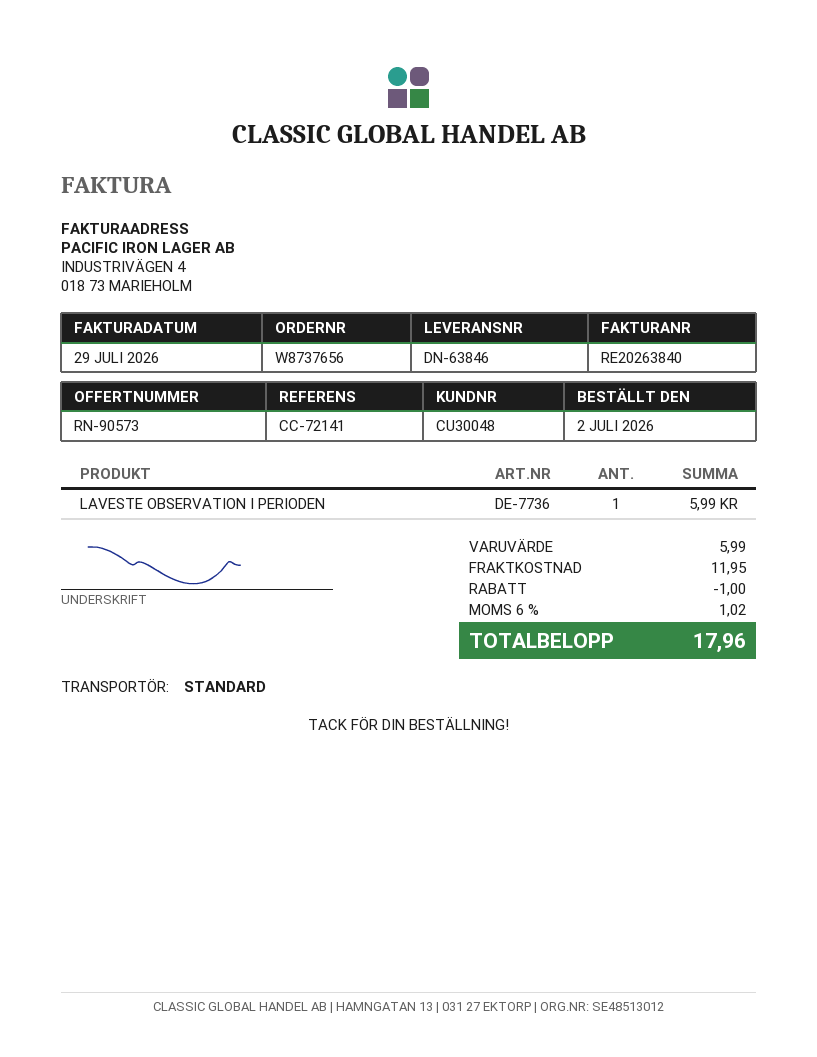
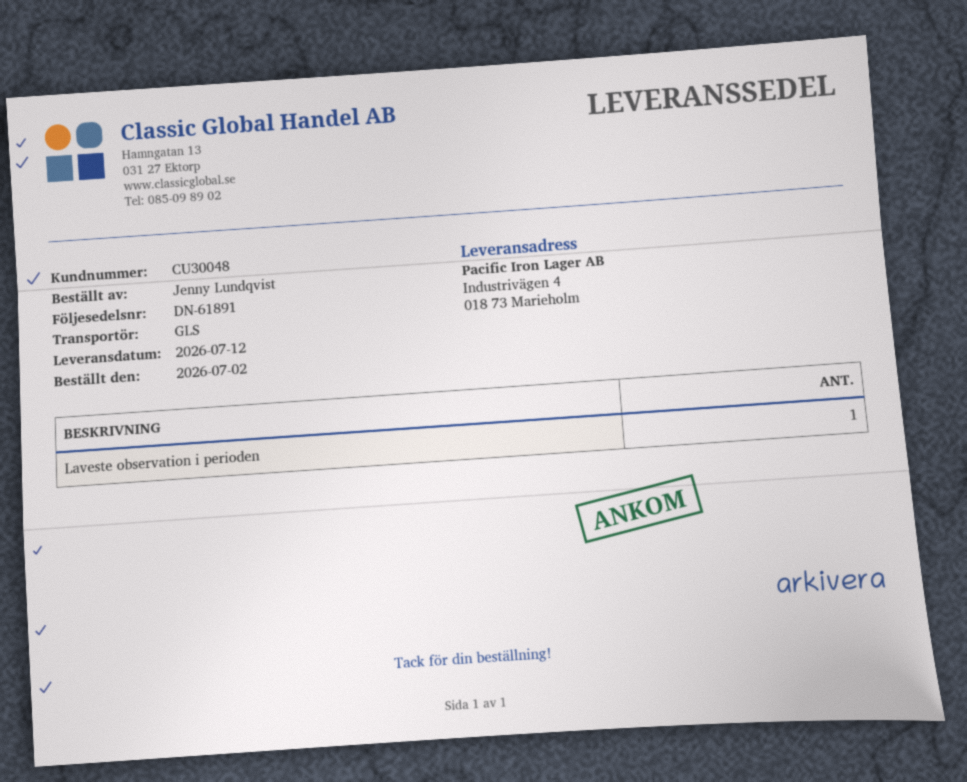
delivery note number: DN-63846 -> DN-61891
shipping method: standard -> GLS

